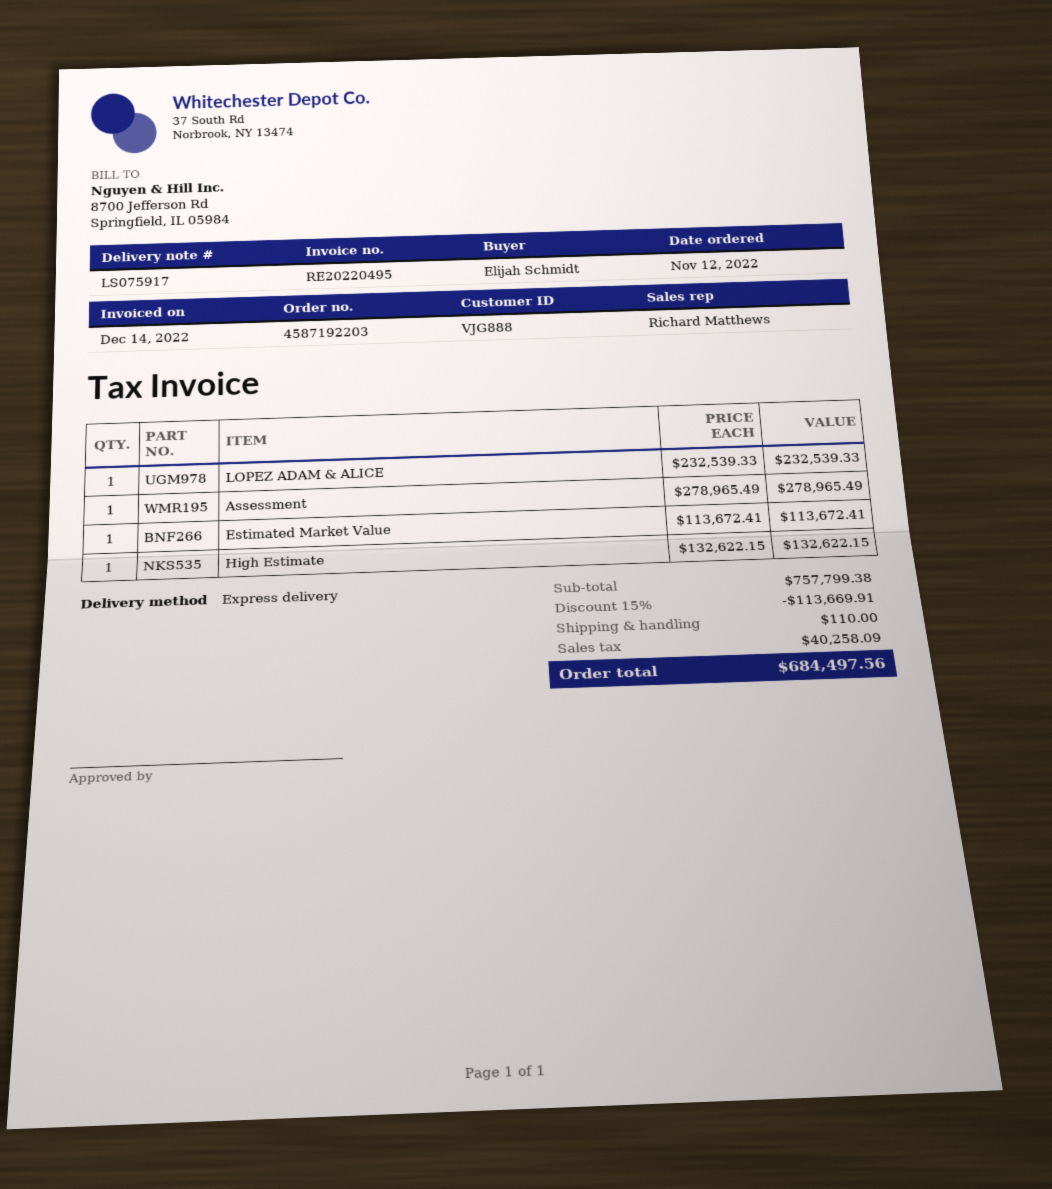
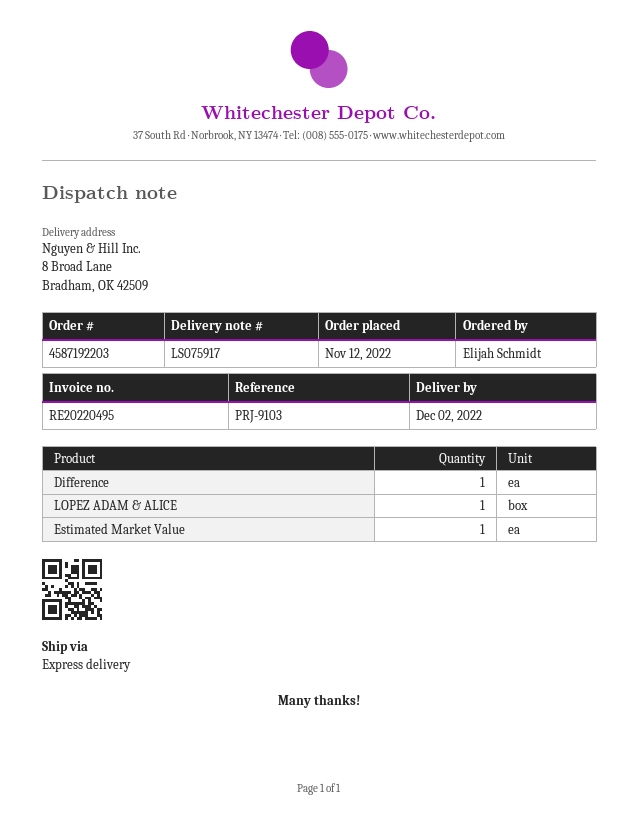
Assessment: 1 -> none
High Estimate: 1 -> none
Difference: none -> 1

